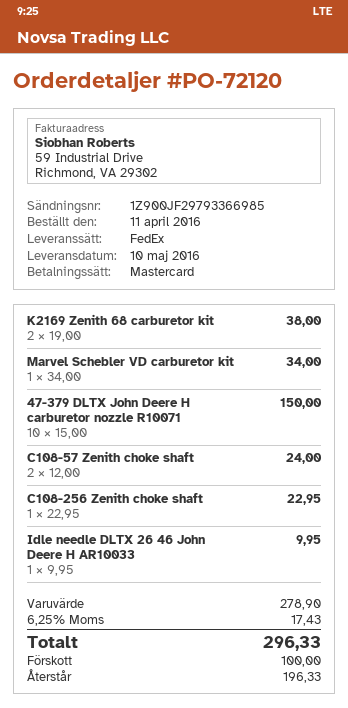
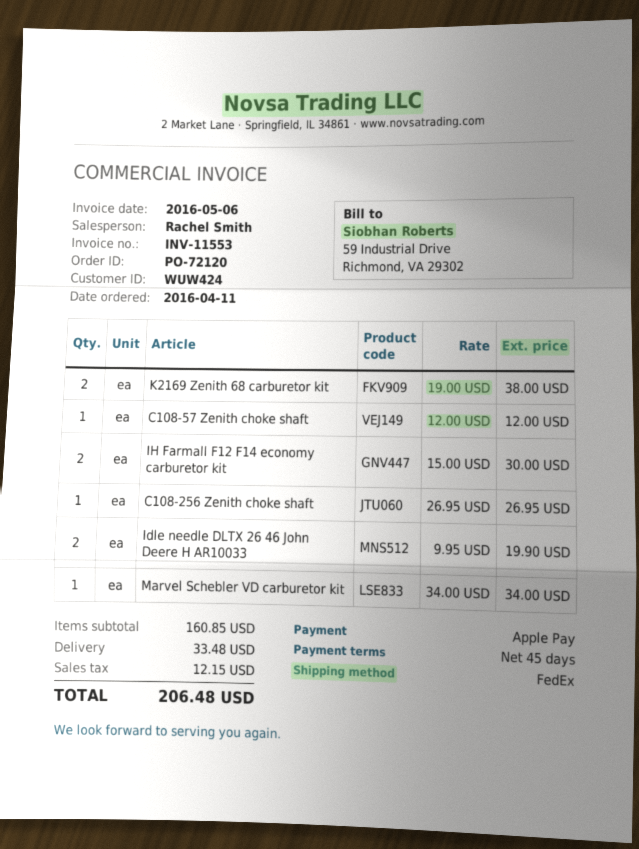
payment method: Mastercard -> Apple Pay
47-379 DLTX John Deere H carburetor nozzle R10071: 10 x 15.00 = 150.00 -> none
C108-57 Zenith choke shaft: 2 x 12.00 = 24.00 -> 1 x 12.00 = 12.00
C108-256 Zenith choke shaft: 1 x 22.95 = 22.95 -> 1 x 26.95 = 26.95
Idle needle DLTX 26 46 John Deere H AR10033: 1 x 9.95 = 9.95 -> 2 x 9.95 = 19.90
IH Farmall F12 F14 economy carburetor kit: none -> 2 x 15.00 = 30.00
subtotal: 278.90 -> 160.85
shipping: none -> 33.48
tax: 17.43 -> 12.15
total: 296.33 -> 206.48

